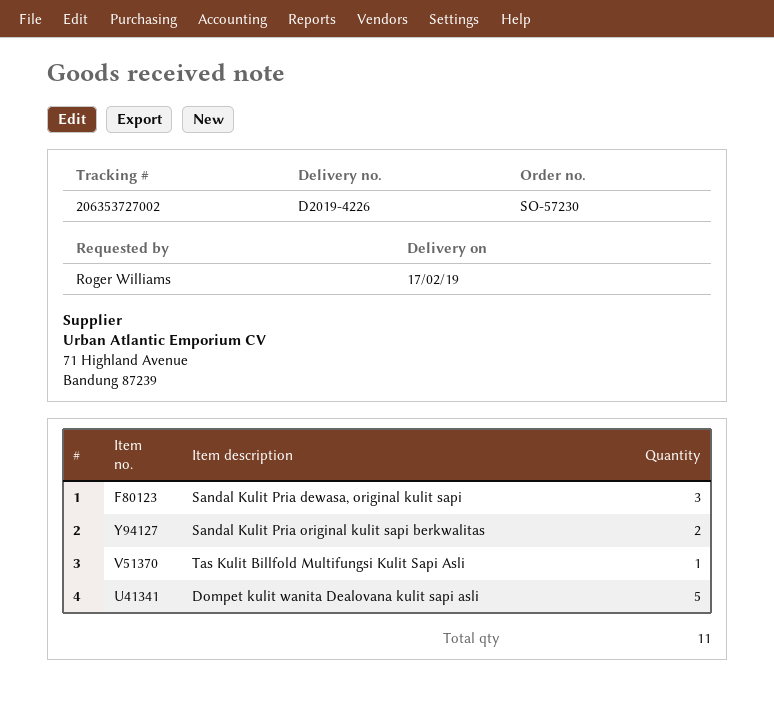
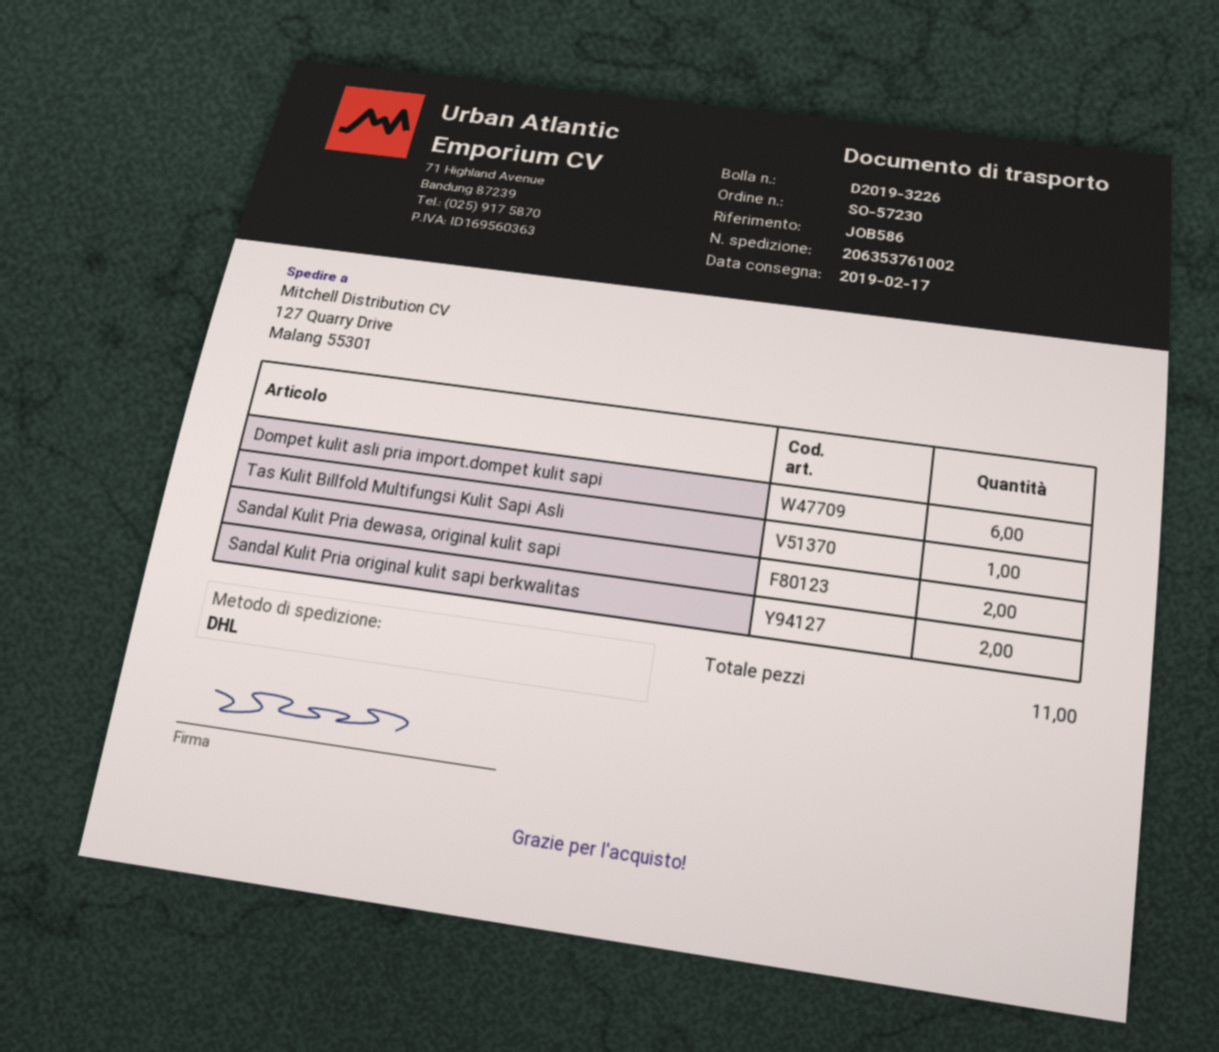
delivery note number: D2019-4226 -> D2019-3226
tracking number: 206353727002 -> 206353761002
Sandal Kulit Pria dewasa, original kulit sapi: 3 -> 2
Dompet kulit wanita Dealovana kulit sapi asli: 5 -> none
Dompet kulit asli pria import.dompet kulit sapi: none -> 6

